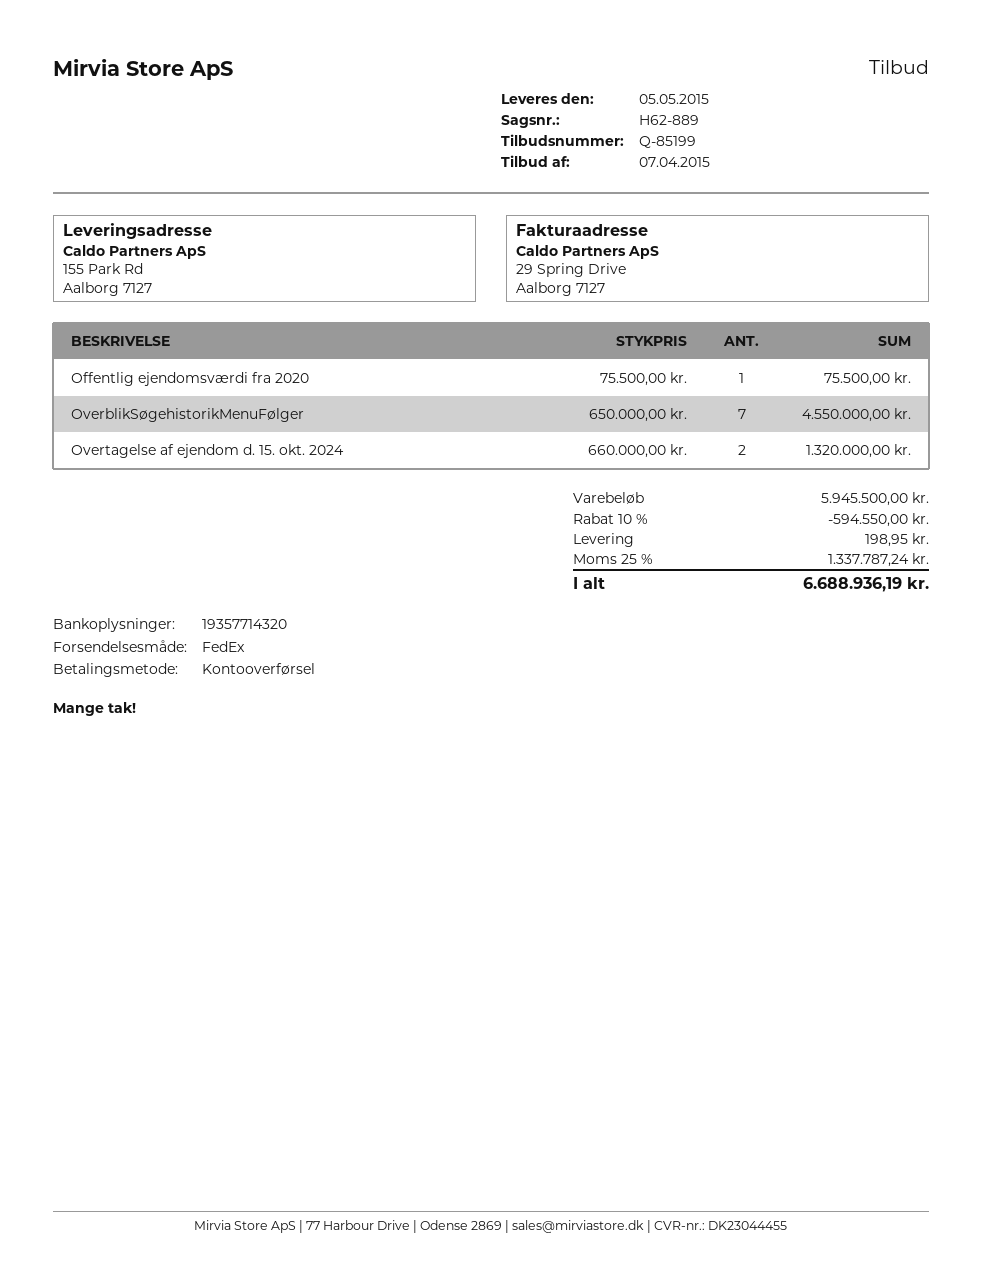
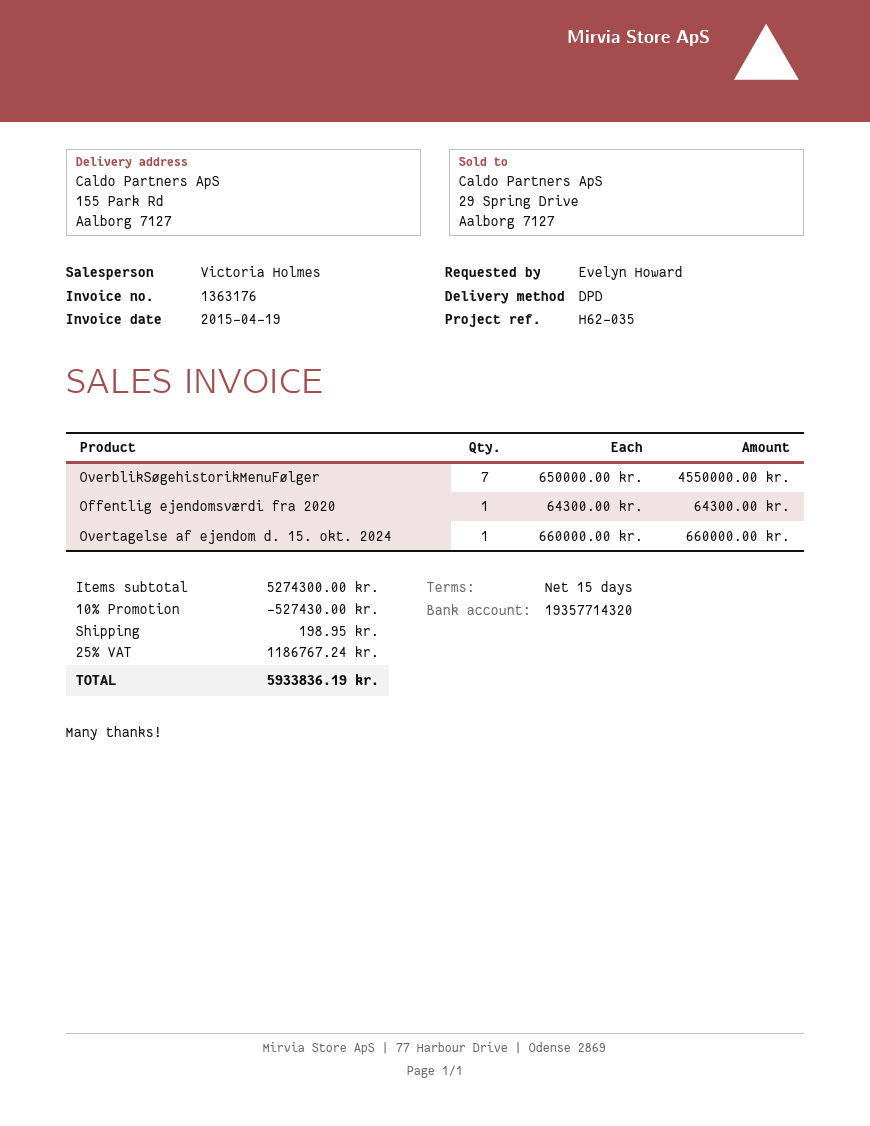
reference: H62-889 -> H62-035
shipping method: FedEx -> DPD
Offentlig ejendomsværdi fra 2020: 1 x 75500.00 = 75500.00 -> 1 x 64300.00 = 64300.00
Overtagelse af ejendom d. 15. okt. 2024: 2 x 660000.00 = 1320000.00 -> 1 x 660000.00 = 660000.00
subtotal: 5945500.00 -> 5274300.00
discount: 10% = 594550.00 -> 10% = 527430.00
tax: 25% = 1337787.24 -> 25% = 1186767.24
total: 6688936.19 -> 5933836.19

